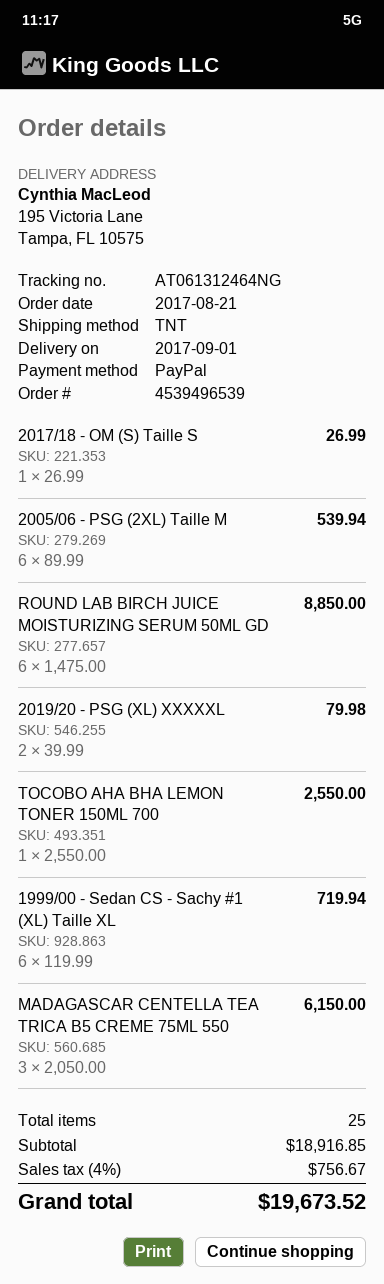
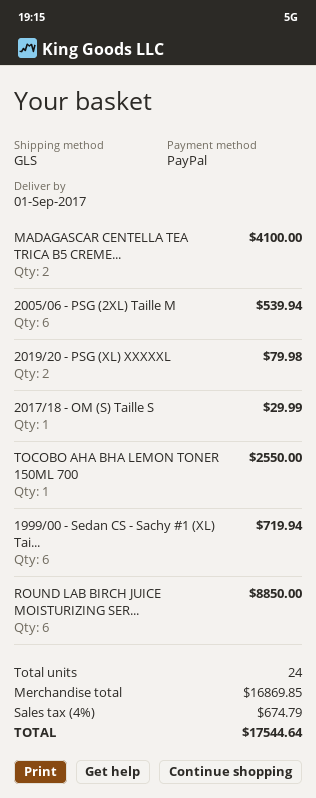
shipping method: TNT -> GLS
2017/18 - OM (S) Taille S: 1 for 26.99 -> 1 for 29.99
MADAGASCAR CENTELLA TEA TRICA B5 CREME 75ML 550: 3 for 6150.00 -> 2 for 4100.00
total quantity: 25 -> 24
subtotal: 18916.85 -> 16869.85
tax: 4% = 756.67 -> 4% = 674.79
total: 19673.52 -> 17544.64

